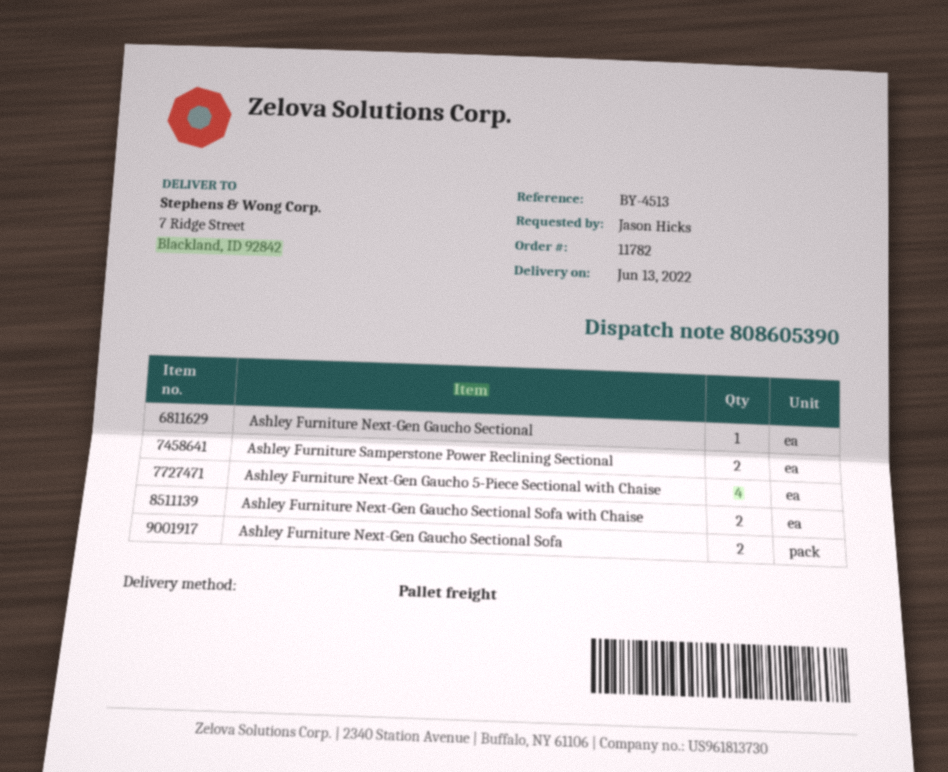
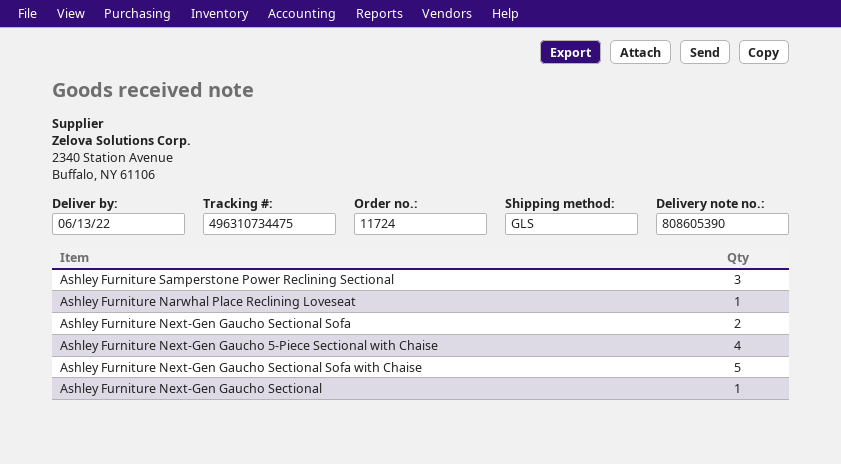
order number: 11782 -> 11724
shipping method: pallet freight -> GLS
Ashley Furniture Samperstone Power Reclining Sectional: 2 -> 3
Ashley Furniture Next-Gen Gaucho Sectional Sofa with Chaise: 2 -> 5
Ashley Furniture Narwhal Place Reclining Loveseat: none -> 1

